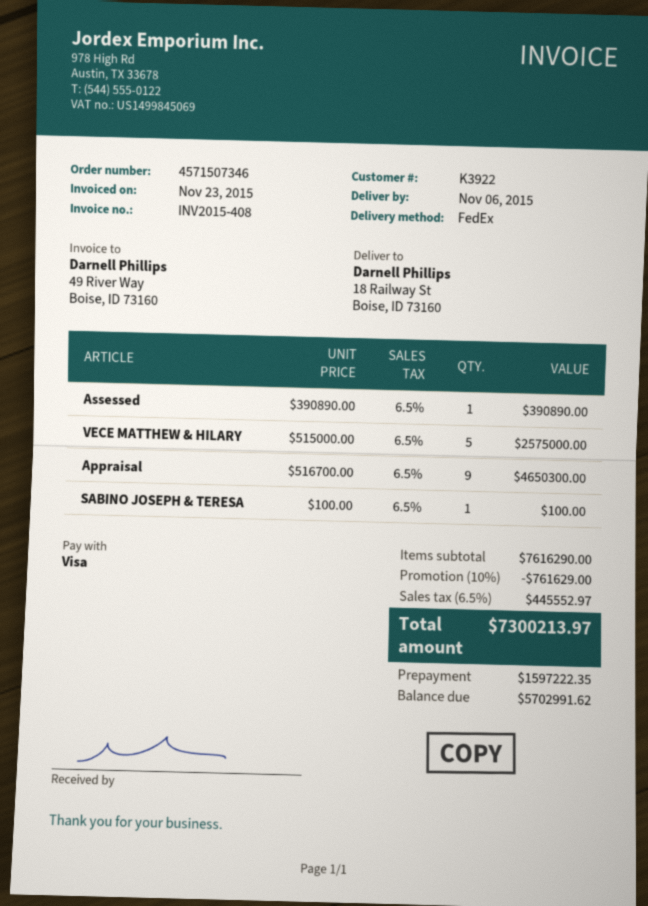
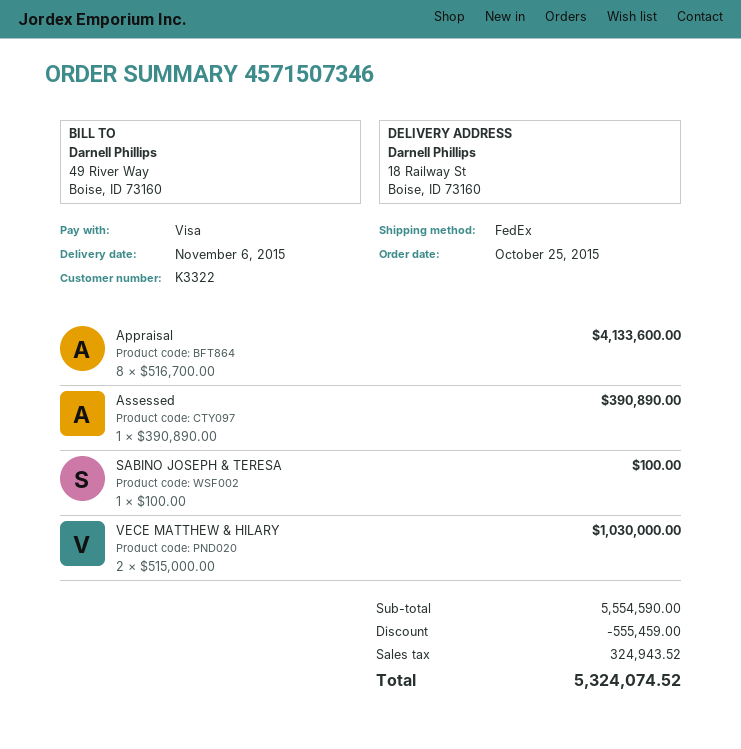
customer number: K3922 -> K3322
VECE MATTHEW & HILARY: 5 x 515000.00 = 2575000.00 -> 2 x 515000.00 = 1030000.00
Appraisal: 9 x 516700.00 = 4650300.00 -> 8 x 516700.00 = 4133600.00
subtotal: 7616290.00 -> 5554590.00
discount: 761629.00 -> 555459.00
tax: 445552.97 -> 324943.52
total: 7300213.97 -> 5324074.52

